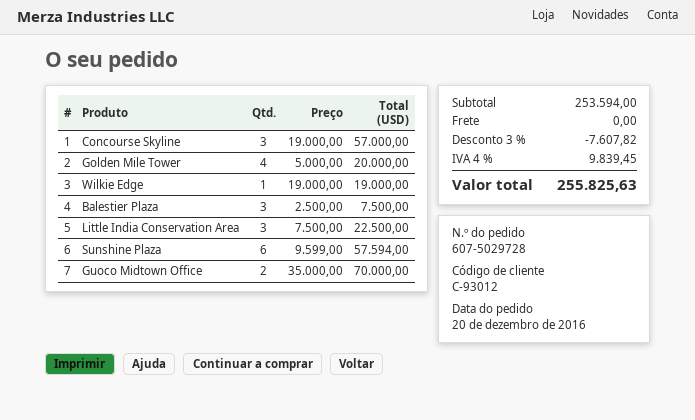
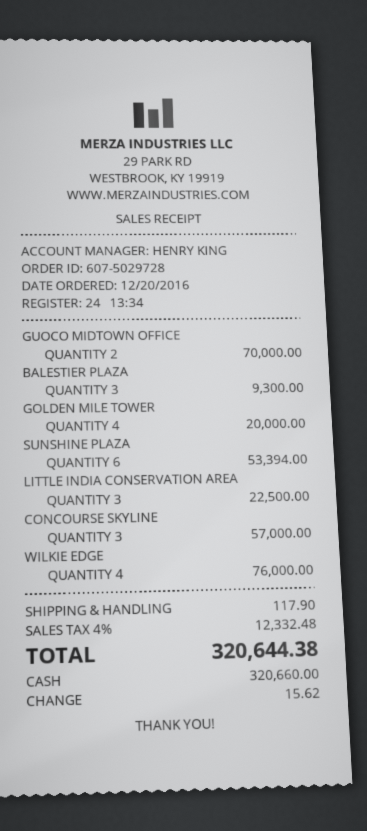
Wilkie Edge: 1 for 19000.00 -> 4 for 76000.00
Balestier Plaza: 3 for 7500.00 -> 3 for 9300.00
Sunshine Plaza: 6 for 57594.00 -> 6 for 53394.00
discount: 3% = 7607.82 -> none
shipping: 0.00 -> 117.90
tax: 4% = 9839.45 -> 4% = 12332.48
total: 255825.63 -> 320644.38

